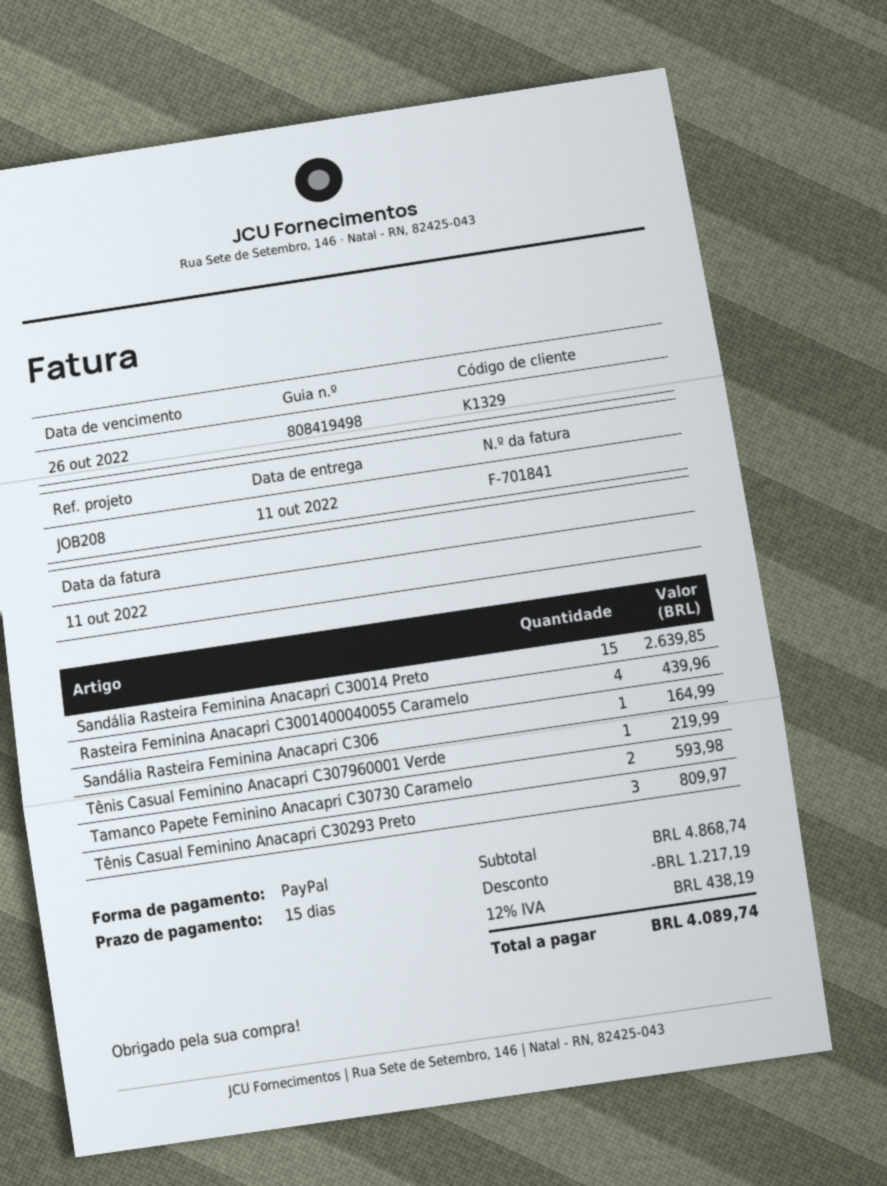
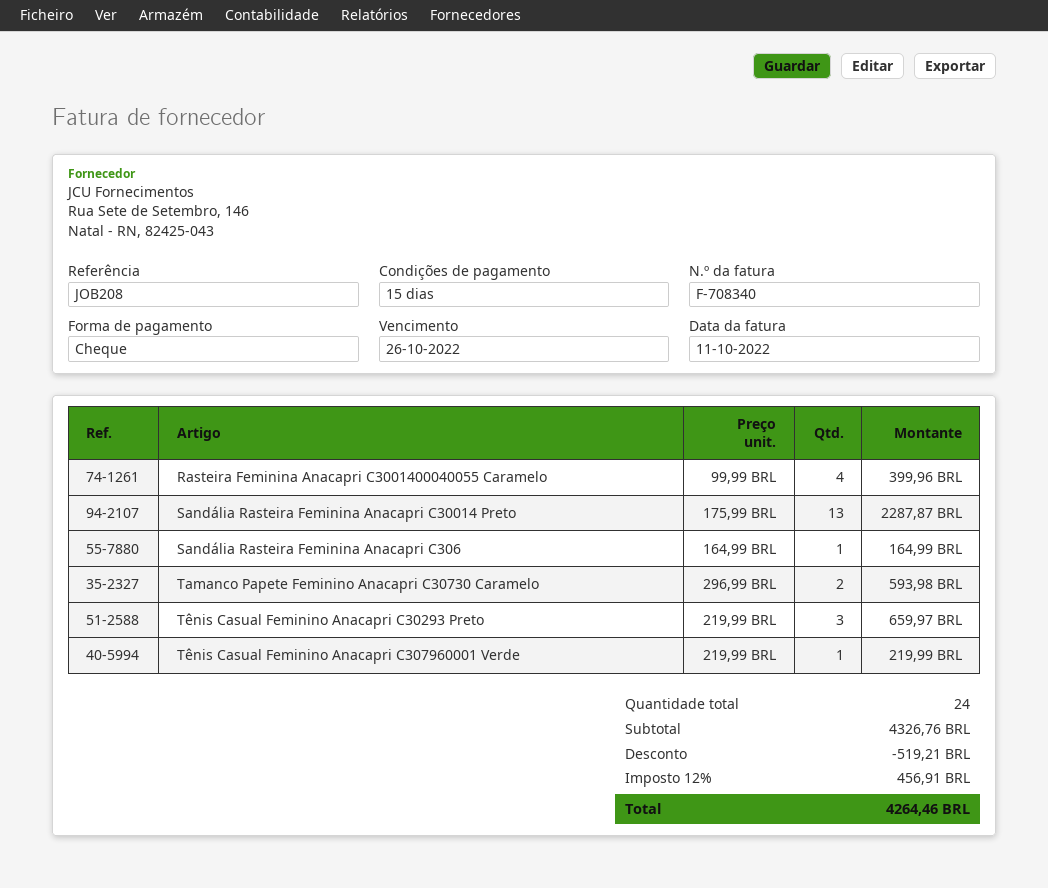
invoice number: F-701841 -> F-708340
payment method: PayPal -> cheque
Sandália Rasteira Feminina Anacapri C30014 Preto: 15 for 2639.85 -> 13 for 2287.87
Rasteira Feminina Anacapri C3001400040055 Caramelo: 4 for 439.96 -> 4 for 399.96
Tênis Casual Feminino Anacapri C30293 Preto: 3 for 809.97 -> 3 for 659.97
subtotal: 4868.74 -> 4326.76
discount: 1217.19 -> 519.21
tax: 12% = 438.19 -> 12% = 456.91
total: 4089.74 -> 4264.46

